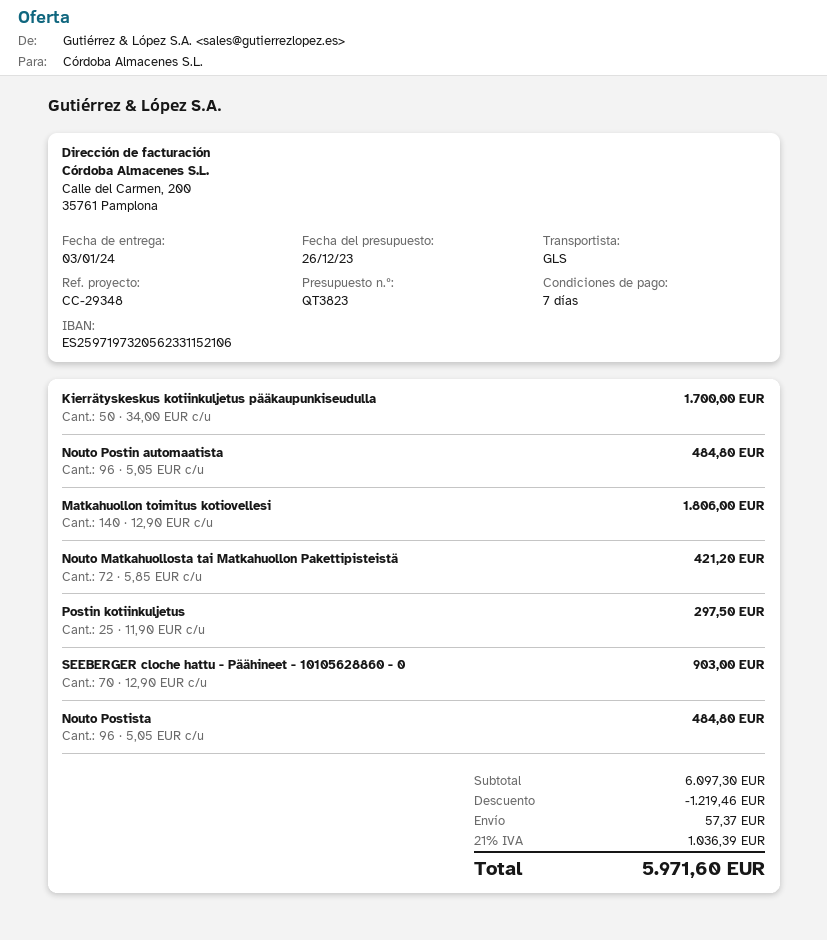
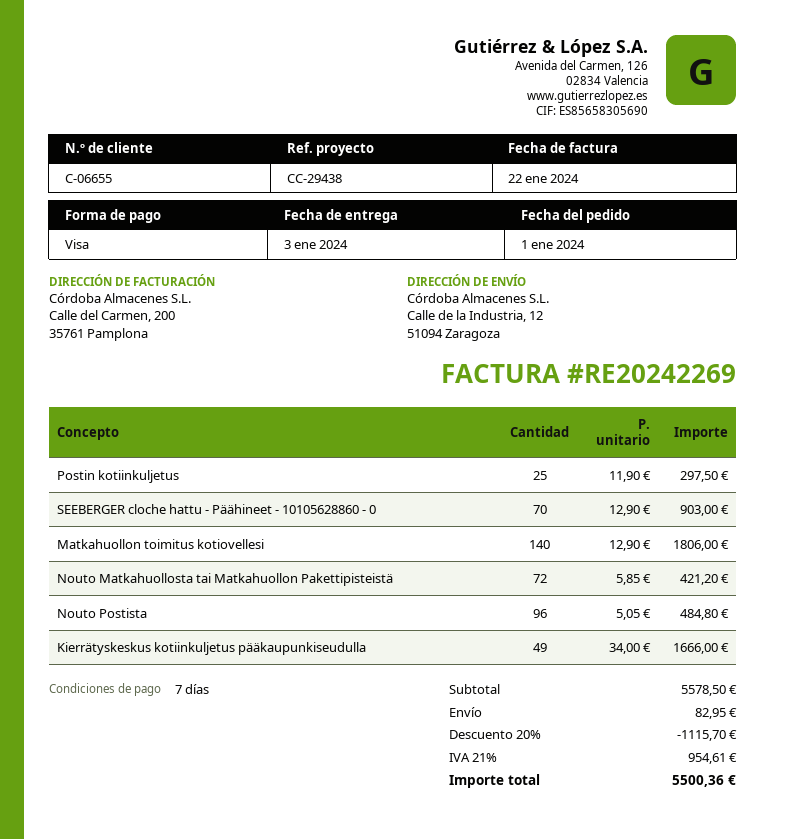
reference: CC-29348 -> CC-29438
Kierrätyskeskus kotiinkuljetus pääkaupunkiseudulla: 50 x 34.00 = 1700.00 -> 49 x 34.00 = 1666.00
Nouto Postin automaatista: 96 x 5.05 = 484.80 -> none
subtotal: 6097.30 -> 5578.50
discount: 1219.46 -> 1115.70
shipping: 57.37 -> 82.95
tax: 21% = 1036.39 -> 21% = 954.61
total: 5971.60 -> 5500.36

